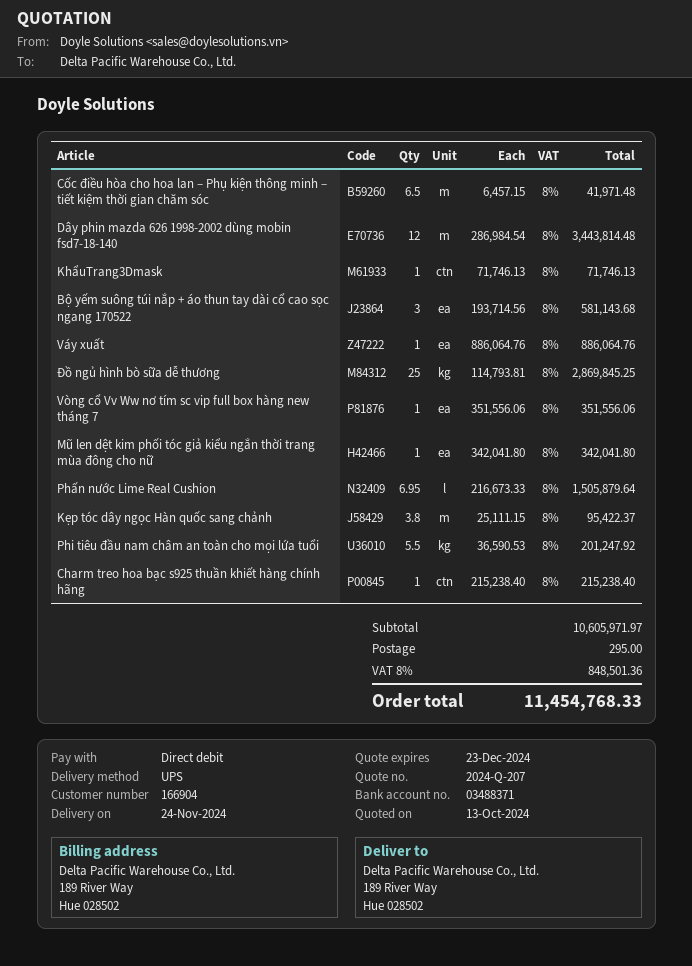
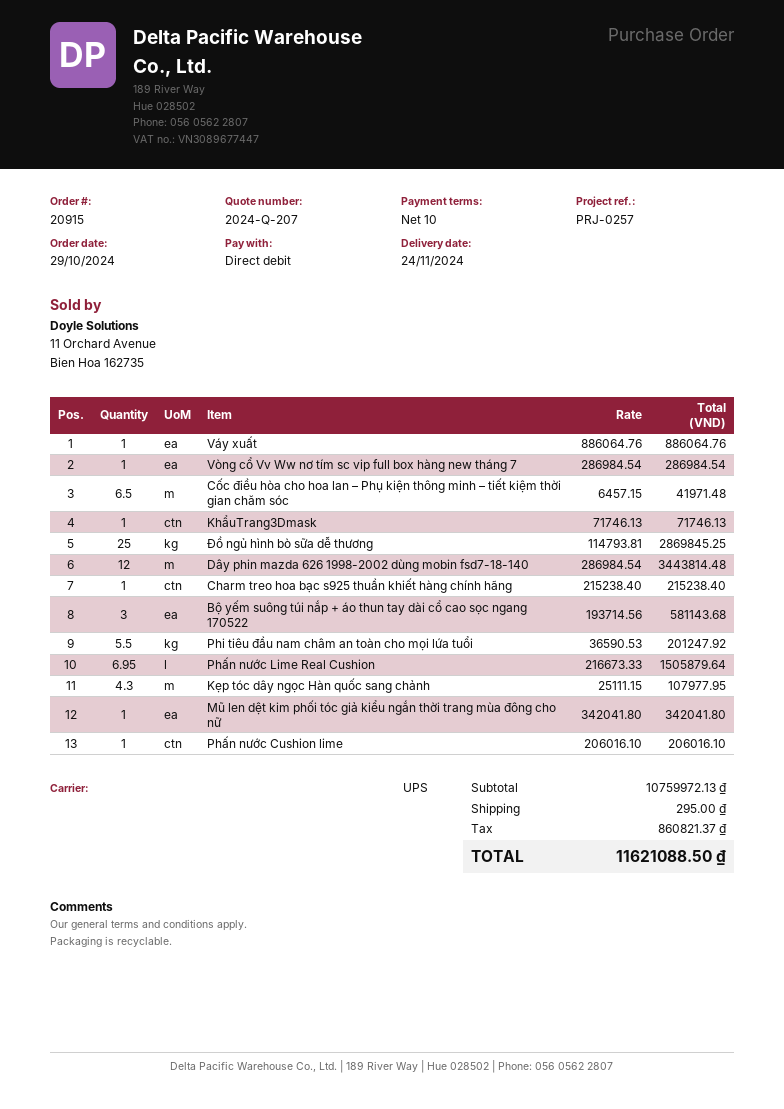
Vòng cổ Vv Ww nơ tím sc vip full box hàng new tháng 7: 1 x 351556.06 = 351556.06 -> 1 x 286984.54 = 286984.54
Kẹp tóc dây ngọc Hàn quốc sang chảnh: 3.8 x 25111.15 = 95422.37 -> 4.3 x 25111.15 = 107977.95
Phấn nước Cushion lime: none -> 1 x 206016.10 = 206016.10
subtotal: 10605971.97 -> 10759972.13
tax: 848501.36 -> 860821.37
total: 11454768.33 -> 11621088.50

